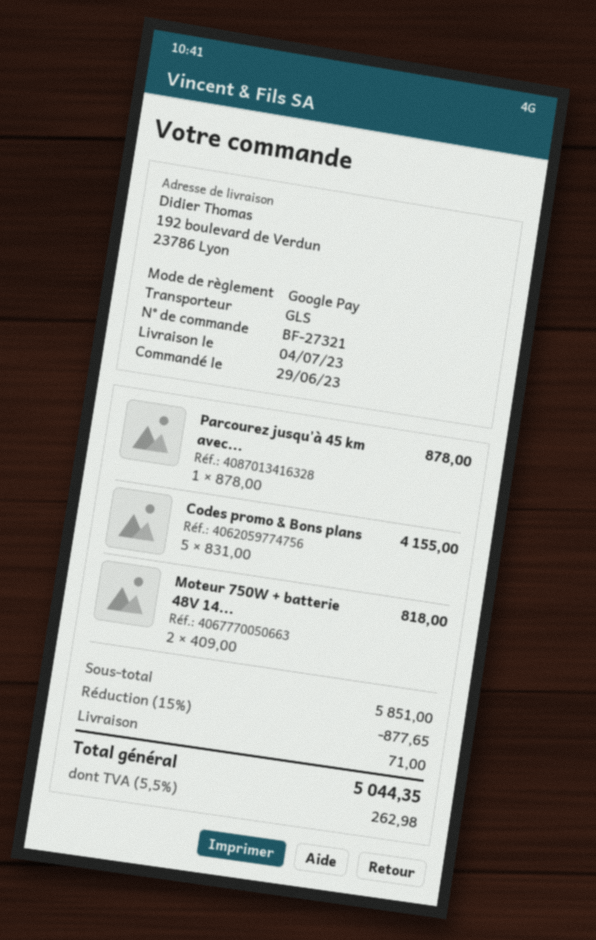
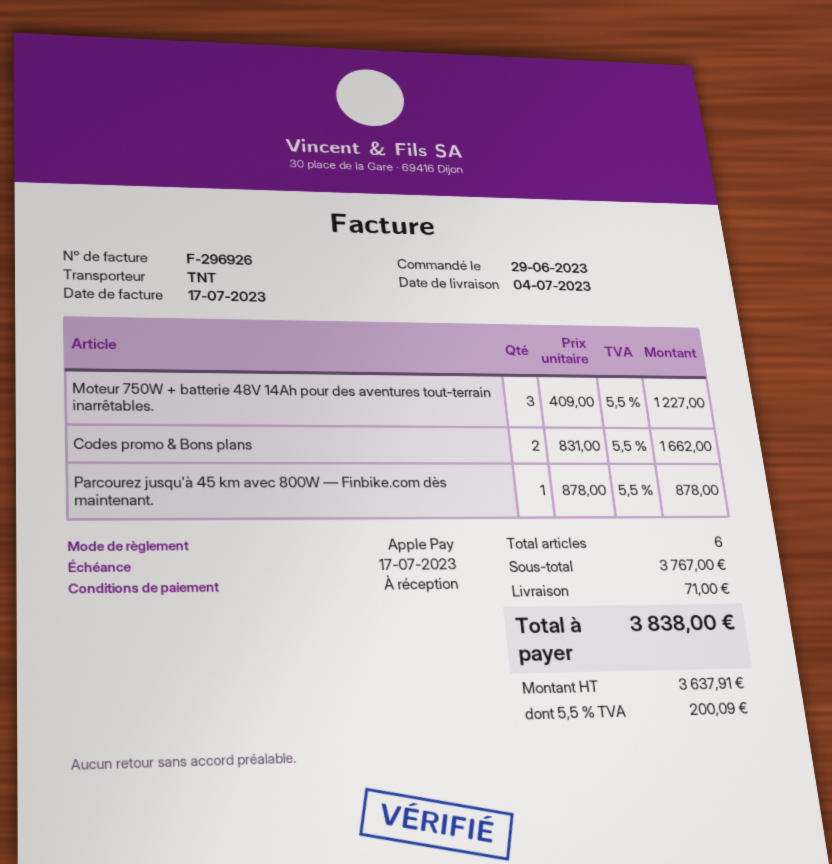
payment method: Google Pay -> Apple Pay
shipping method: GLS -> TNT
Codes promo & Bons plans: 5 x 831.00 = 4155.00 -> 2 x 831.00 = 1662.00
Moteur 750W + batterie 48V 14...: 2 x 409.00 = 818.00 -> 3 x 409.00 = 1227.00
subtotal: 5851.00 -> 3767.00
discount: 15% = 877.65 -> none
tax: 5.5% = 262.98 -> 5.5% = 200.09
total: 5044.35 -> 3838.00

